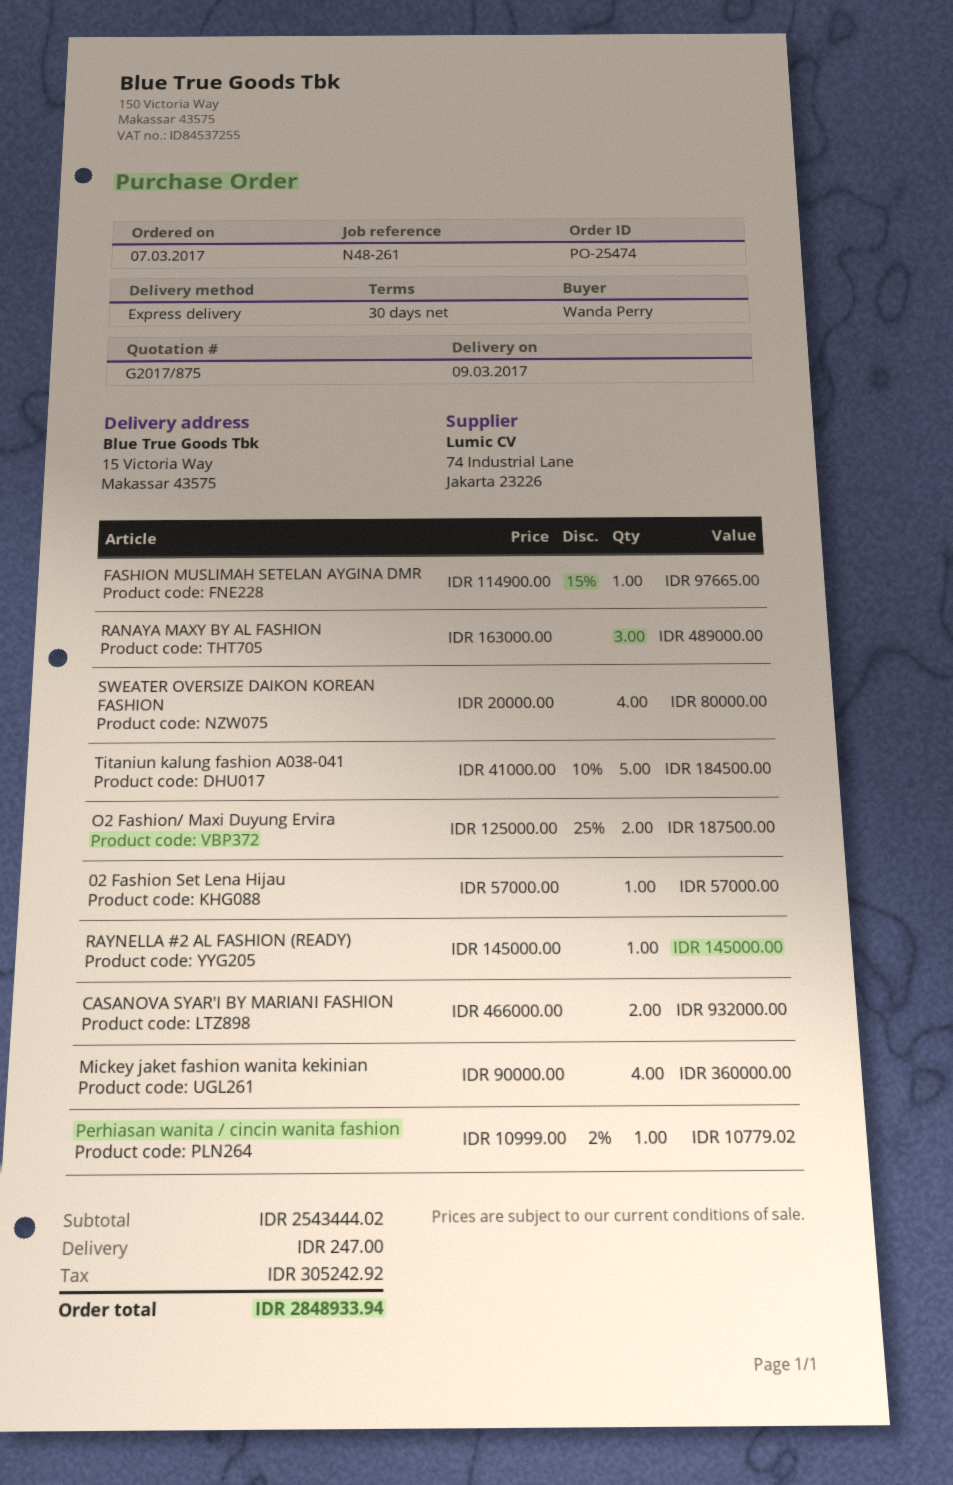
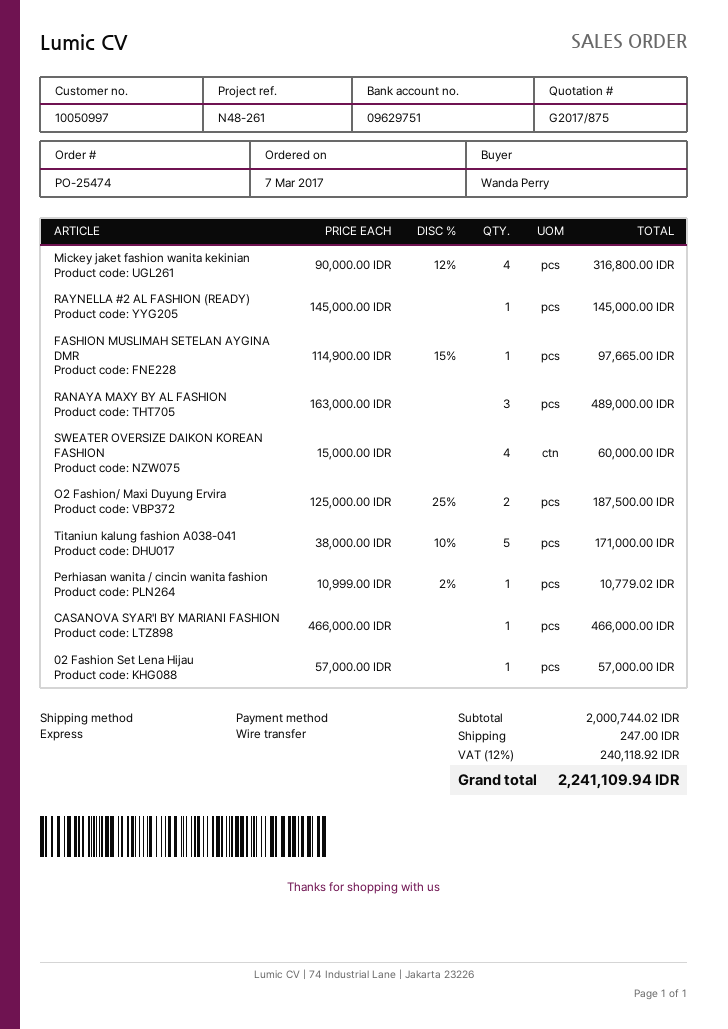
SWEATER OVERSIZE DAIKON KOREAN FASHION: 4 x 20000.00 = 80000.00 -> 4 x 15000.00 = 60000.00
Titaniun kalung fashion A038-041: 5 x 41000.00 - 10% = 184500.00 -> 5 x 38000.00 - 10% = 171000.00
CASANOVA SYAR'I BY MARIANI FASHION: 2 x 466000.00 = 932000.00 -> 1 x 466000.00 = 466000.00
Mickey jaket fashion wanita kekinian: 4 x 90000.00 = 360000.00 -> 4 x 90000.00 - 12% = 316800.00
subtotal: 2543444.02 -> 2000744.02
tax: 305242.92 -> 240118.92
total: 2848933.94 -> 2241109.94

